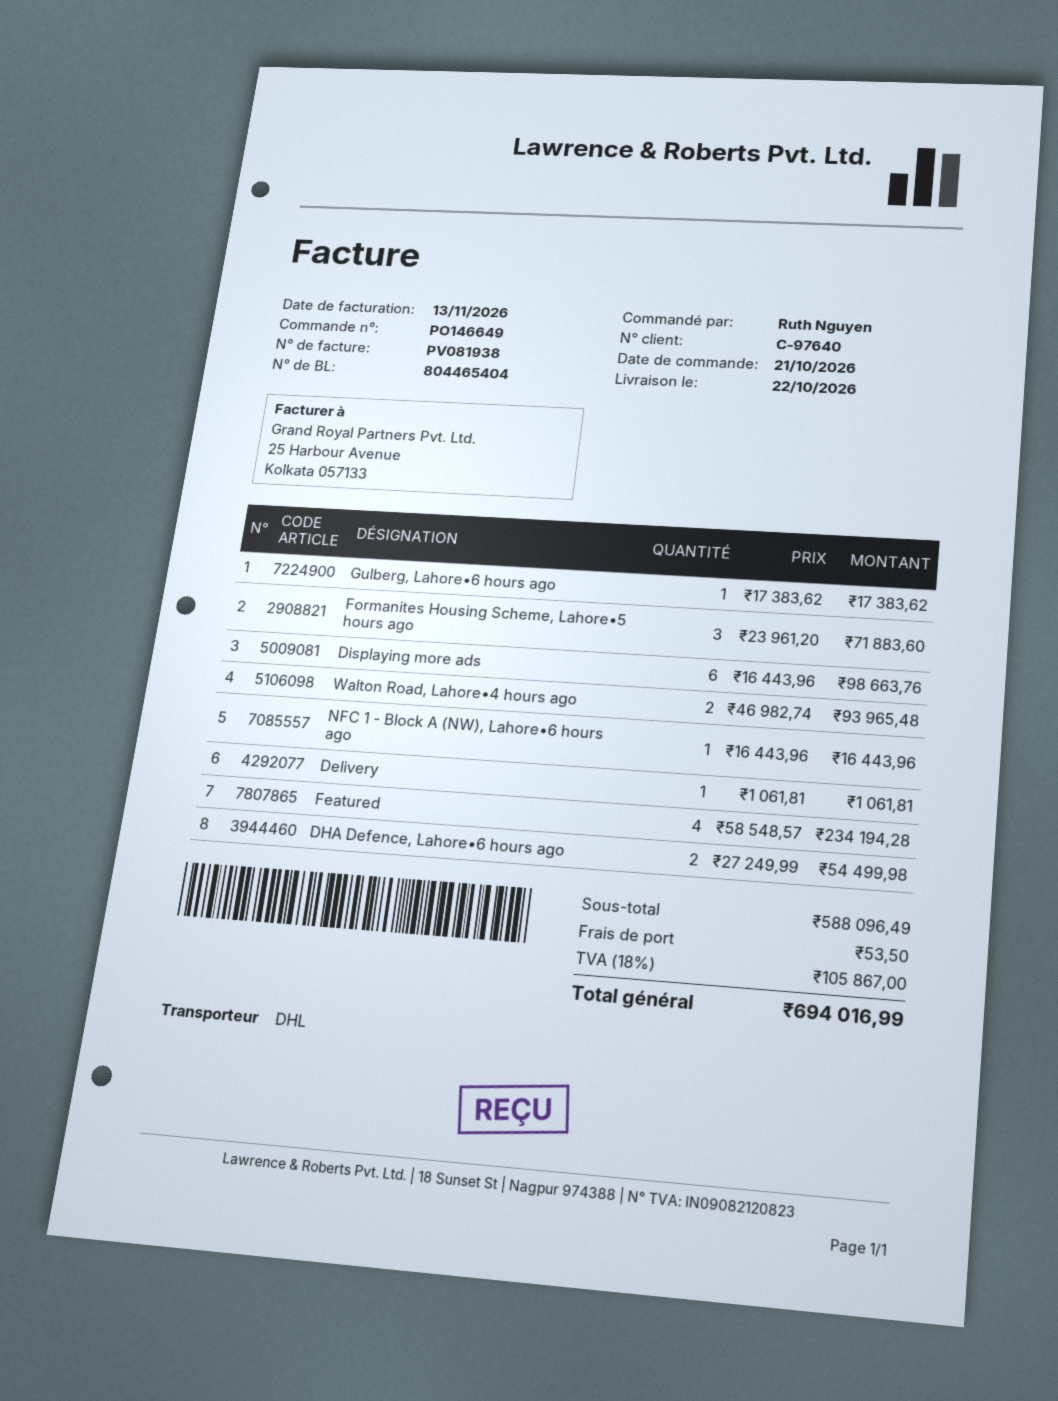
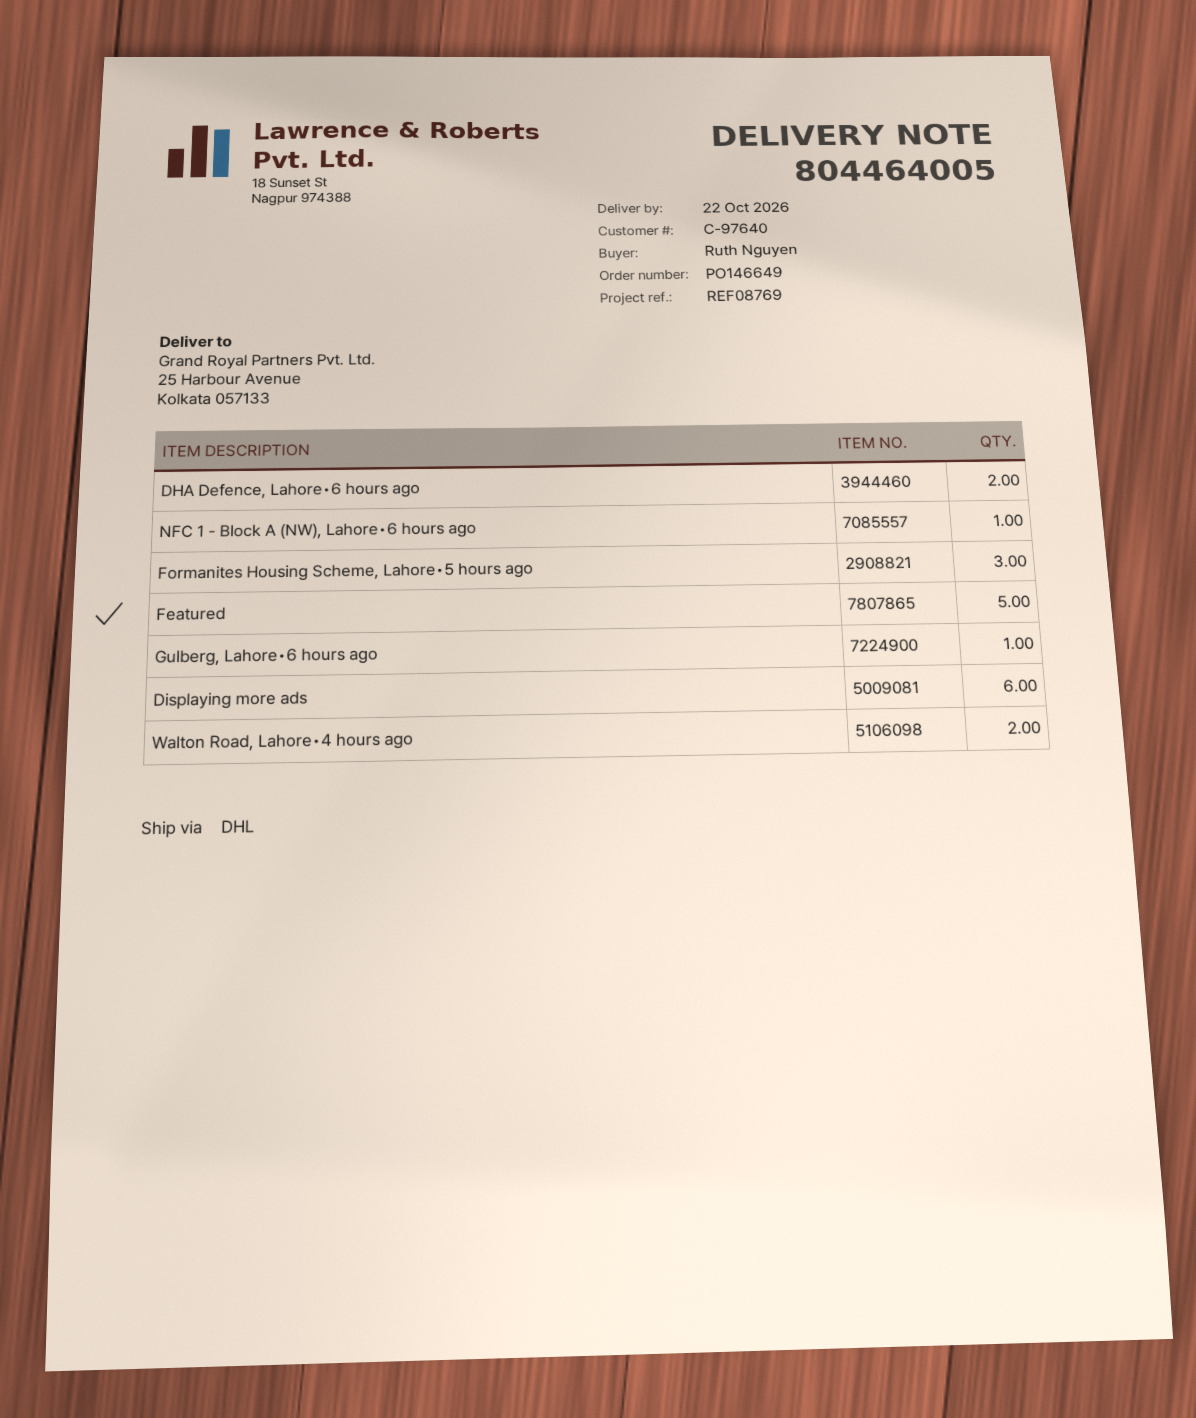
delivery note number: 804465404 -> 804464005
Delivery: 1 -> none
Featured: 4 -> 5

